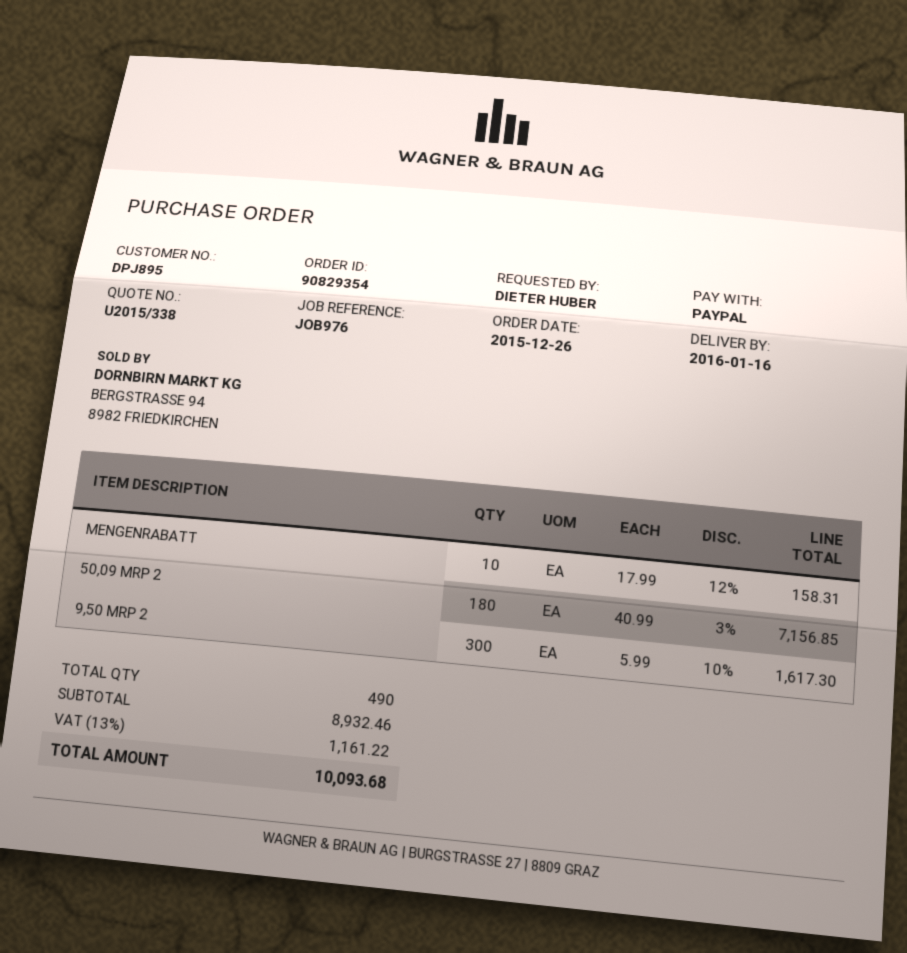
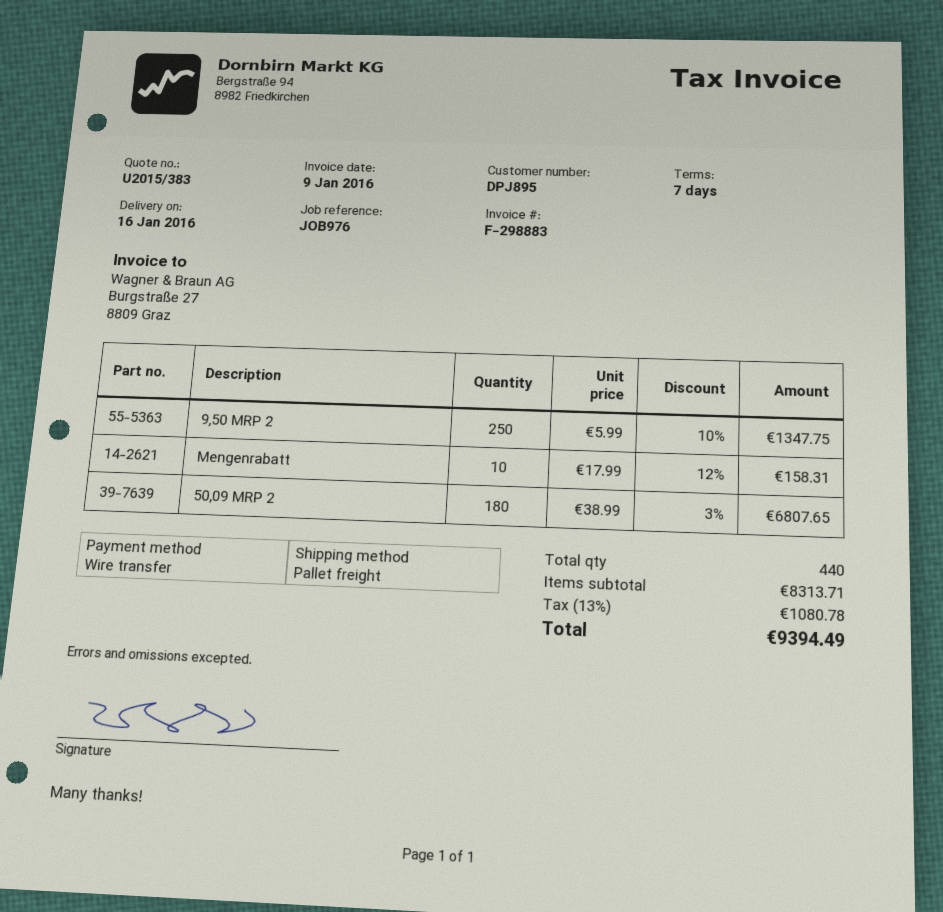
quote number: U2015/338 -> U2015/383
payment method: PayPal -> bank transfer
50,09 MRP 2: 180 x 40.99 - 3% = 7156.85 -> 180 x 38.99 - 3% = 6807.65
9,50 MRP 2: 300 x 5.99 - 10% = 1617.30 -> 250 x 5.99 - 10% = 1347.75
total quantity: 490 -> 440
subtotal: 8932.46 -> 8313.71
tax: 13% = 1161.22 -> 13% = 1080.78
total: 10093.68 -> 9394.49

